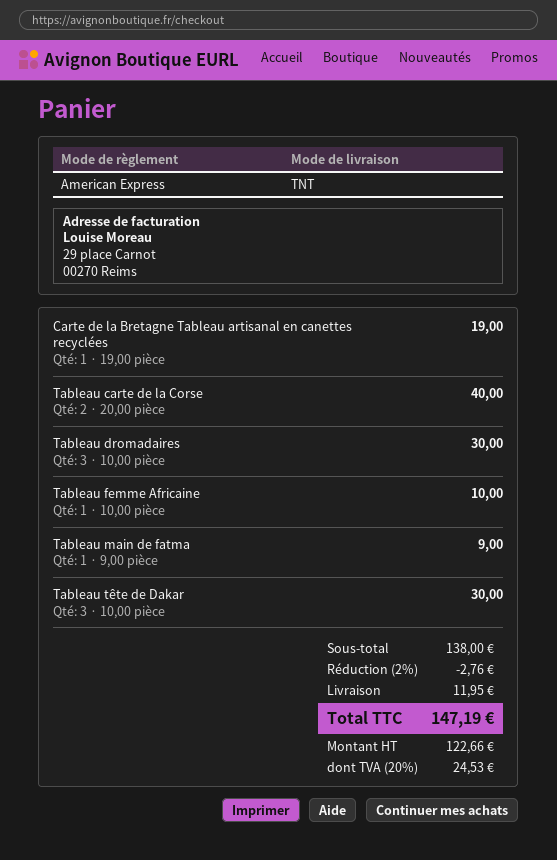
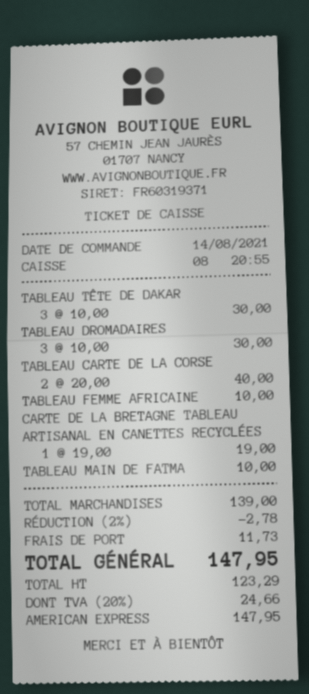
Tableau main de fatma: 1 x 9.00 = 9.00 -> 1 x 10.00 = 10.00
subtotal: 138.00 -> 139.00
discount: 2% = 2.76 -> 2% = 2.78
shipping: 11.95 -> 11.73
net: 122.66 -> 123.29
tax: 20% = 24.53 -> 20% = 24.66
total: 147.19 -> 147.95

